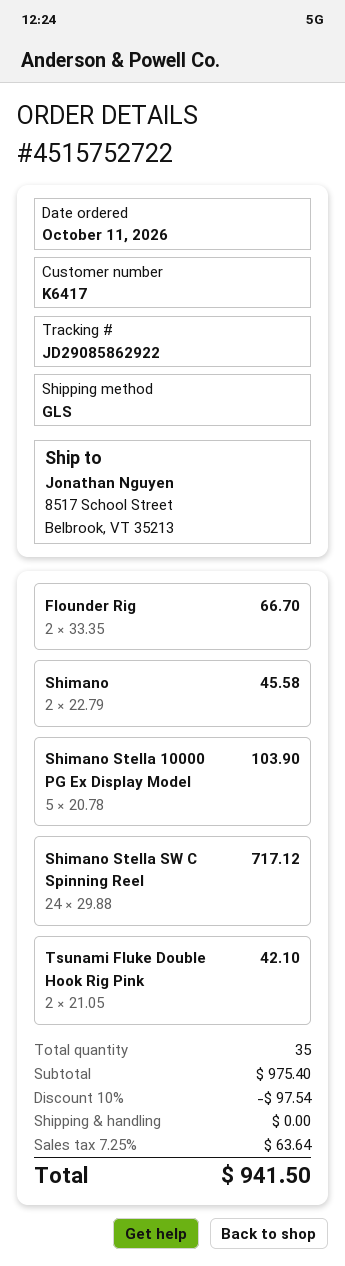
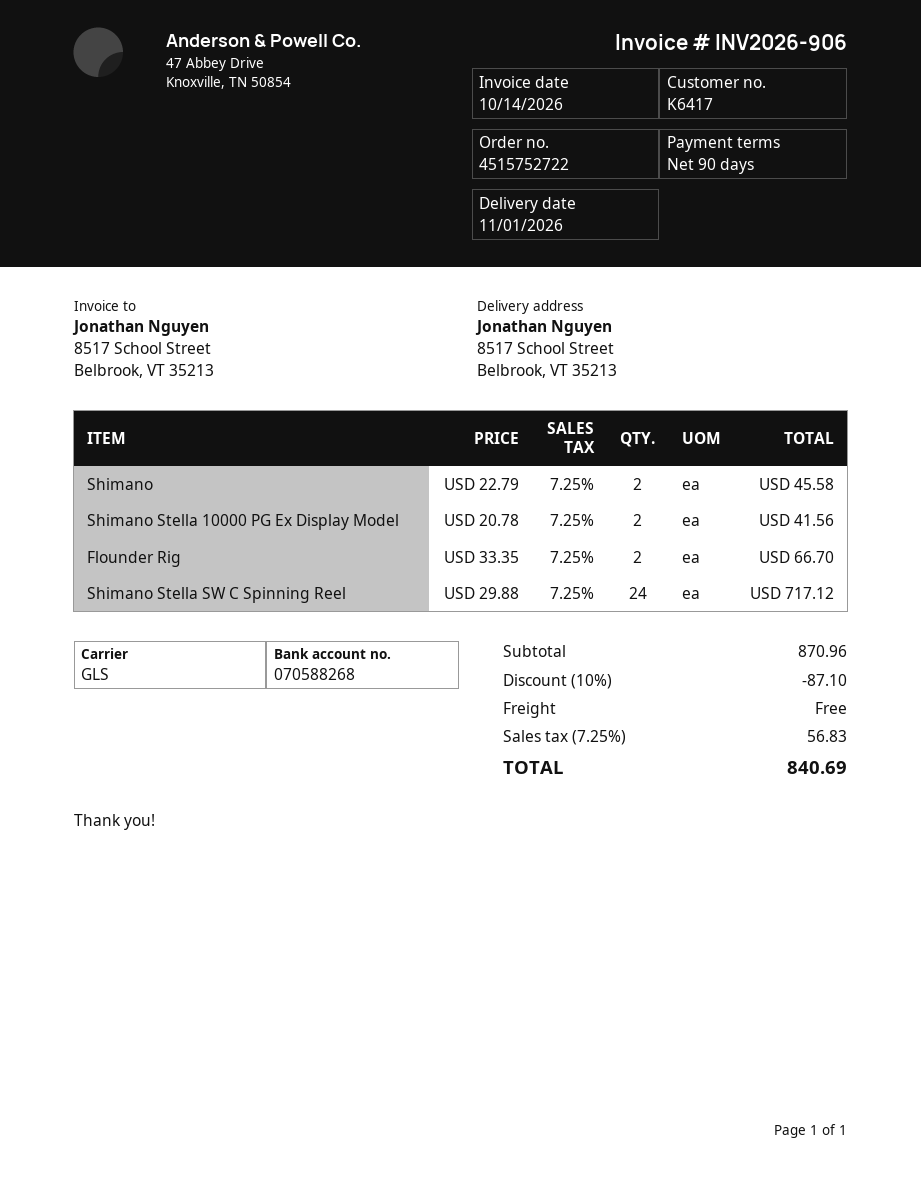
Shimano Stella 10000 PG Ex Display Model: 5 x 20.78 = 103.90 -> 2 x 20.78 = 41.56
Tsunami Fluke Double Hook Rig Pink: 2 x 21.05 = 42.10 -> none
subtotal: 975.40 -> 870.96
discount: 10% = 97.54 -> 10% = 87.10
tax: 7.25% = 63.64 -> 7.25% = 56.83
total: 941.50 -> 840.69

